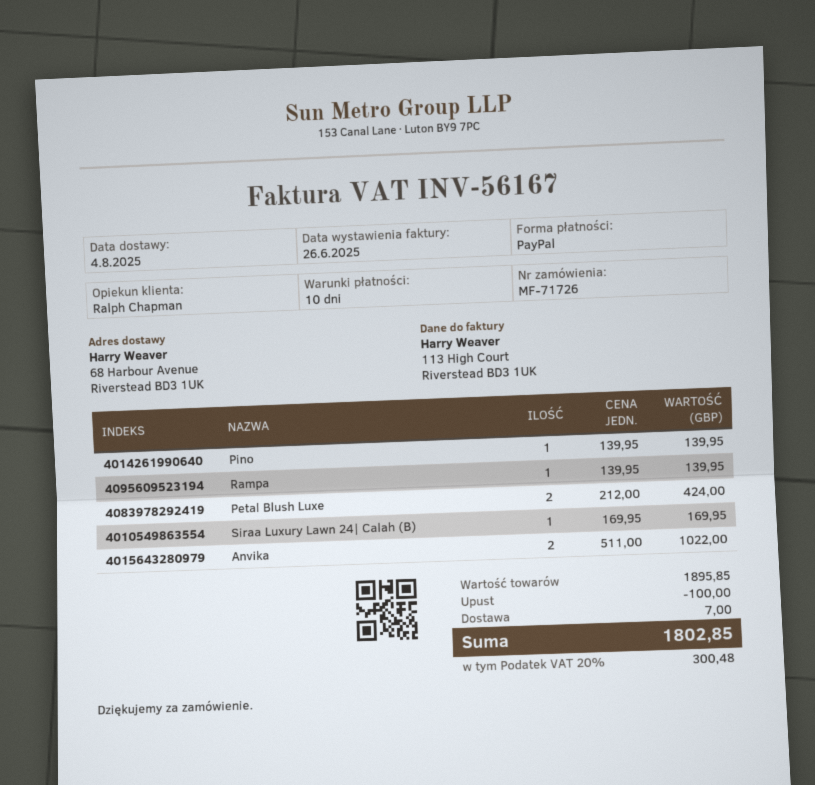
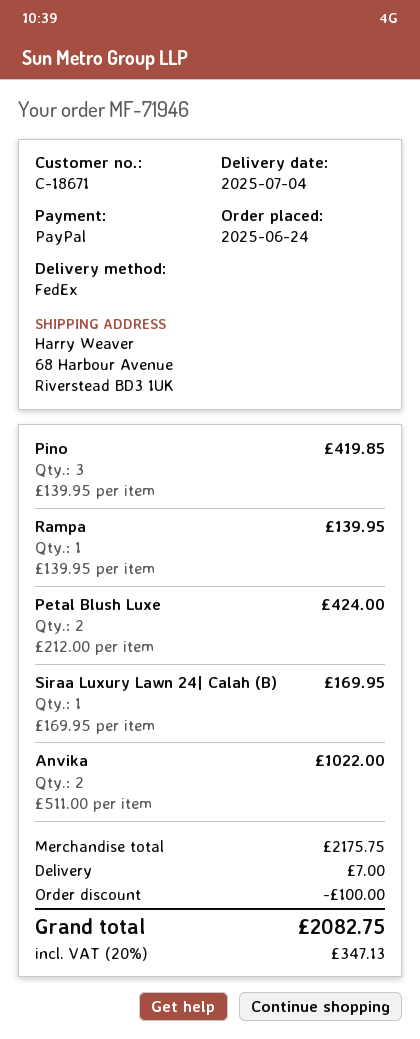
order number: MF-71726 -> MF-71946
delivery date: 2025-08-04 -> 2025-07-04
Pino: 1 x 139.95 = 139.95 -> 3 x 139.95 = 419.85
subtotal: 1895.85 -> 2175.75
tax: 20% = 300.48 -> 20% = 347.13
total: 1802.85 -> 2082.75

